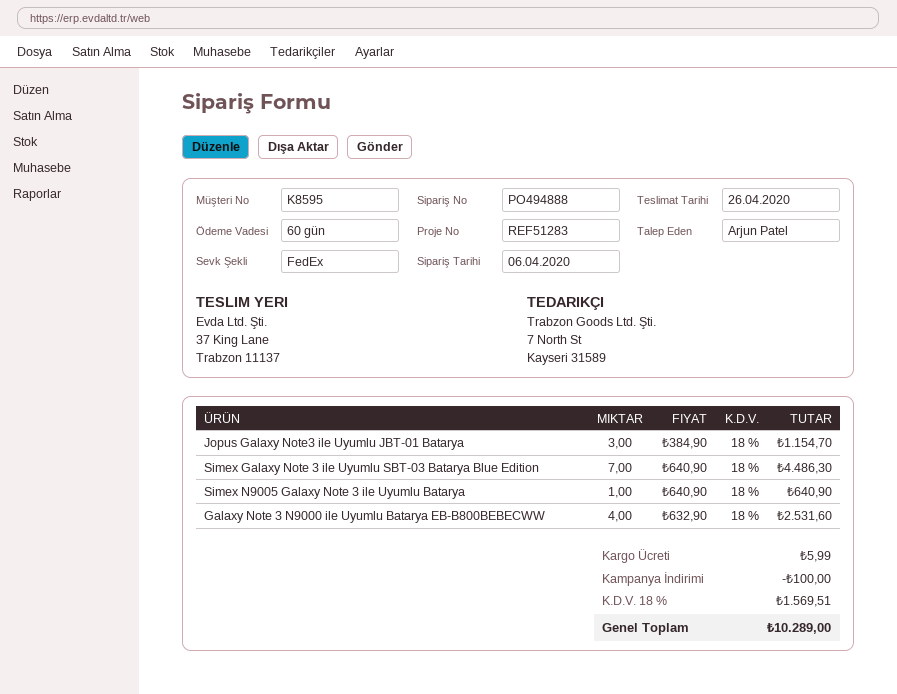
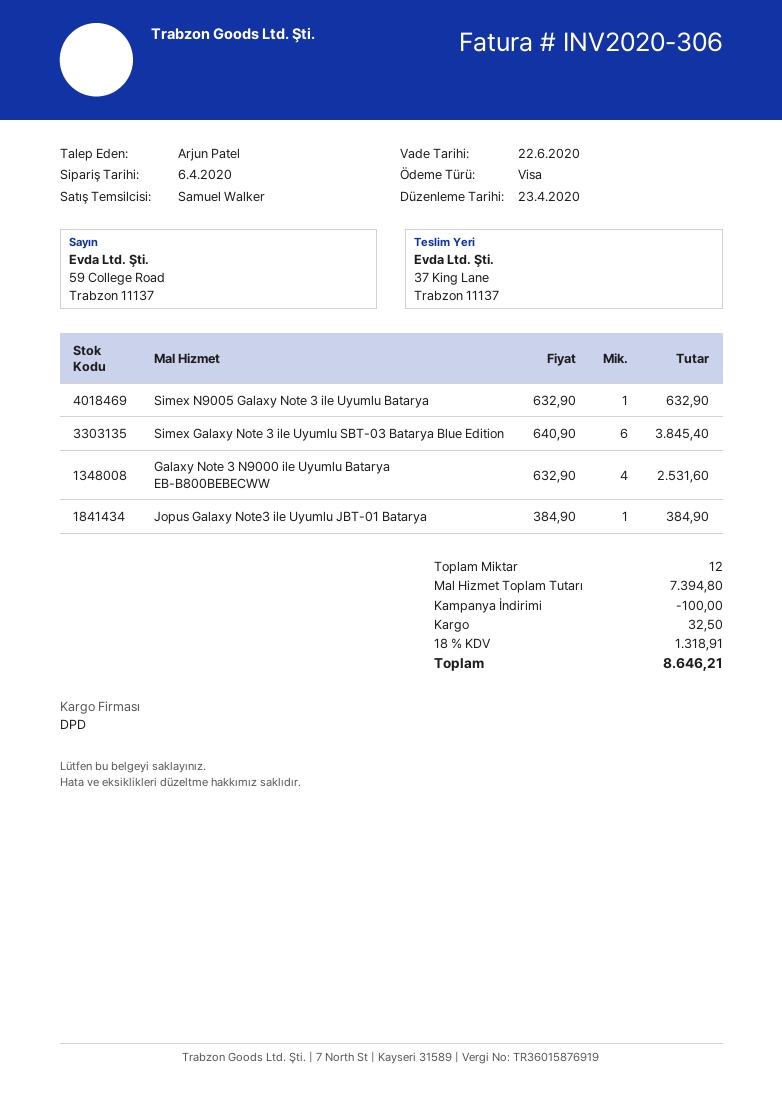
shipping method: FedEx -> DPD
Jopus Galaxy Note3 ile Uyumlu JBT-01 Batarya: 3 x 384.90 = 1154.70 -> 1 x 384.90 = 384.90
Simex Galaxy Note 3 ile Uyumlu SBT-03 Batarya Blue Edition: 7 x 640.90 = 4486.30 -> 6 x 640.90 = 3845.40
Simex N9005 Galaxy Note 3 ile Uyumlu Batarya: 1 x 640.90 = 640.90 -> 1 x 632.90 = 632.90
shipping: 5.99 -> 32.50
tax: 18% = 1569.51 -> 18% = 1318.91
total: 10289.00 -> 8646.21

